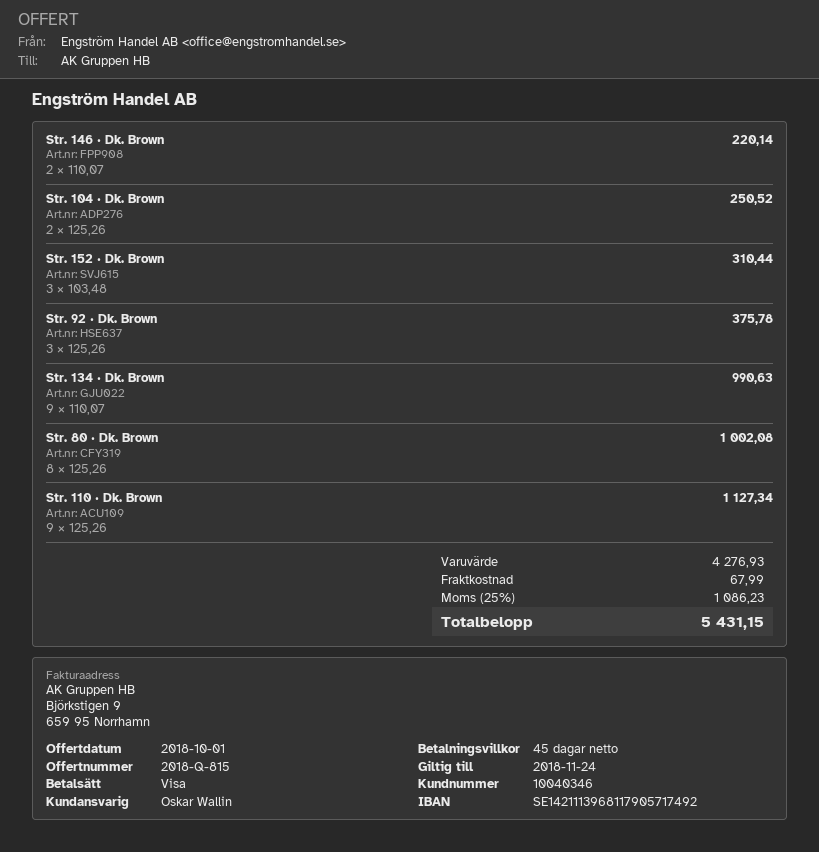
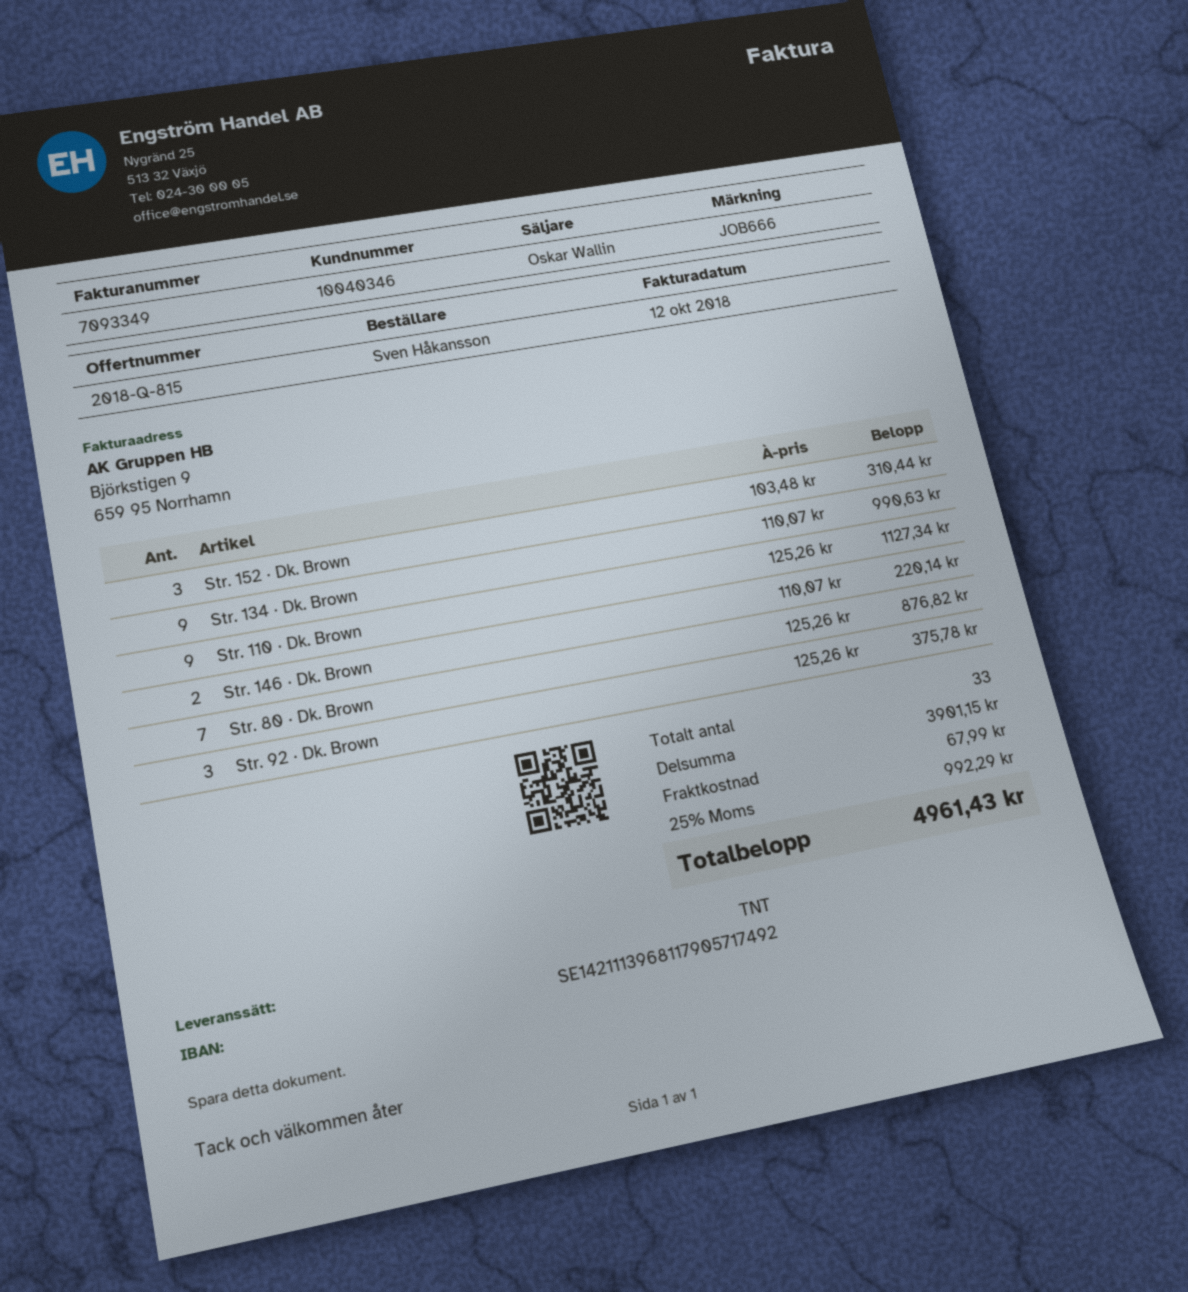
Str. 104 · Dk. Brown: 2 x 125.26 = 250.52 -> none
Str. 80 · Dk. Brown: 8 x 125.26 = 1002.08 -> 7 x 125.26 = 876.82
subtotal: 4276.93 -> 3901.15
tax: 25% = 1086.23 -> 25% = 992.29
total: 5431.15 -> 4961.43

